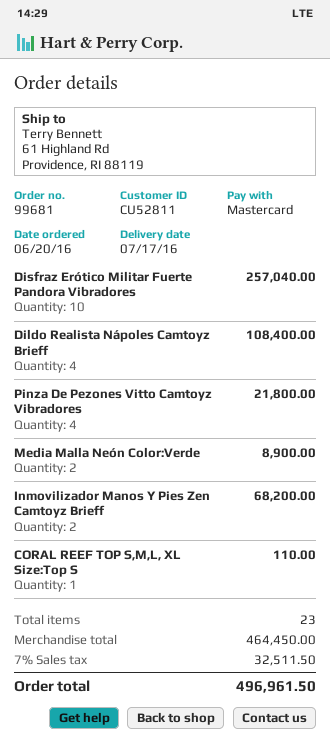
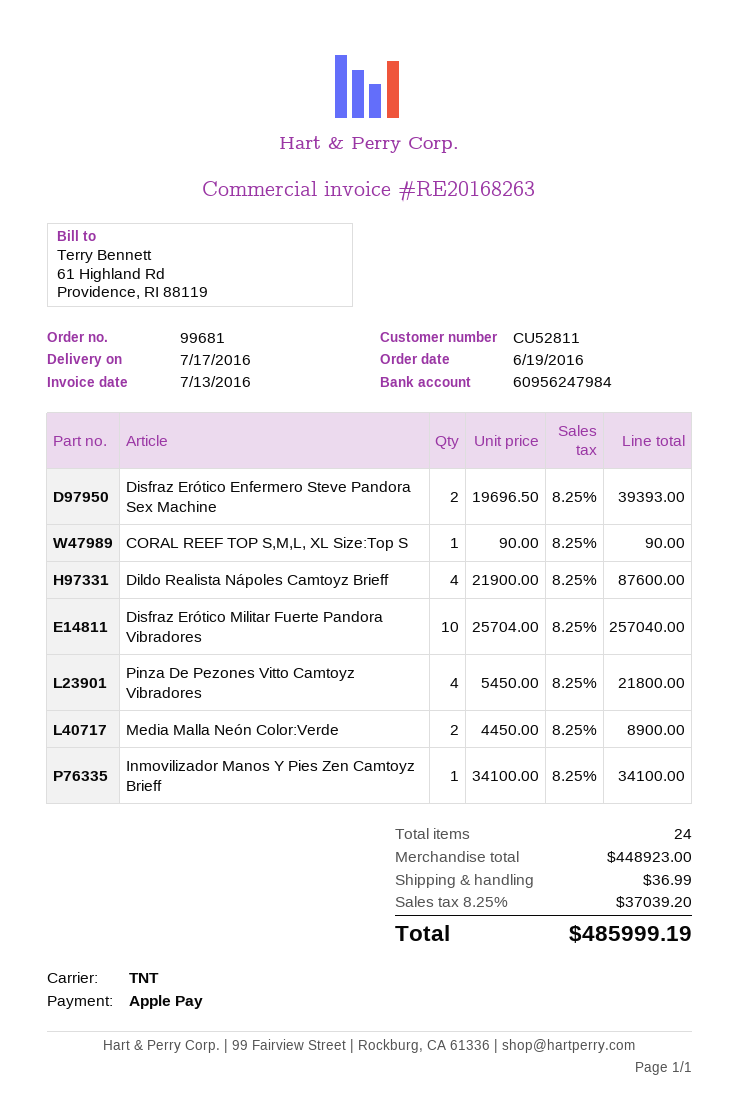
order date: 2016-06-20 -> 2016-06-19
payment method: Mastercard -> Apple Pay
Dildo Realista Nápoles Camtoyz Brieff: 4 for 108400.00 -> 4 for 87600.00
Inmovilizador Manos Y Pies Zen Camtoyz Brieff: 2 for 68200.00 -> 1 for 34100.00
CORAL REEF TOP S,M,L, XL Size:Top S: 1 for 110.00 -> 1 for 90.00
Disfraz Erótico Enfermero Steve Pandora Sex Machine: none -> 2 for 39393.00
total quantity: 23 -> 24
subtotal: 464450.00 -> 448923.00
shipping: none -> 36.99
tax: 7% = 32511.50 -> 8.25% = 37039.20
total: 496961.50 -> 485999.19

